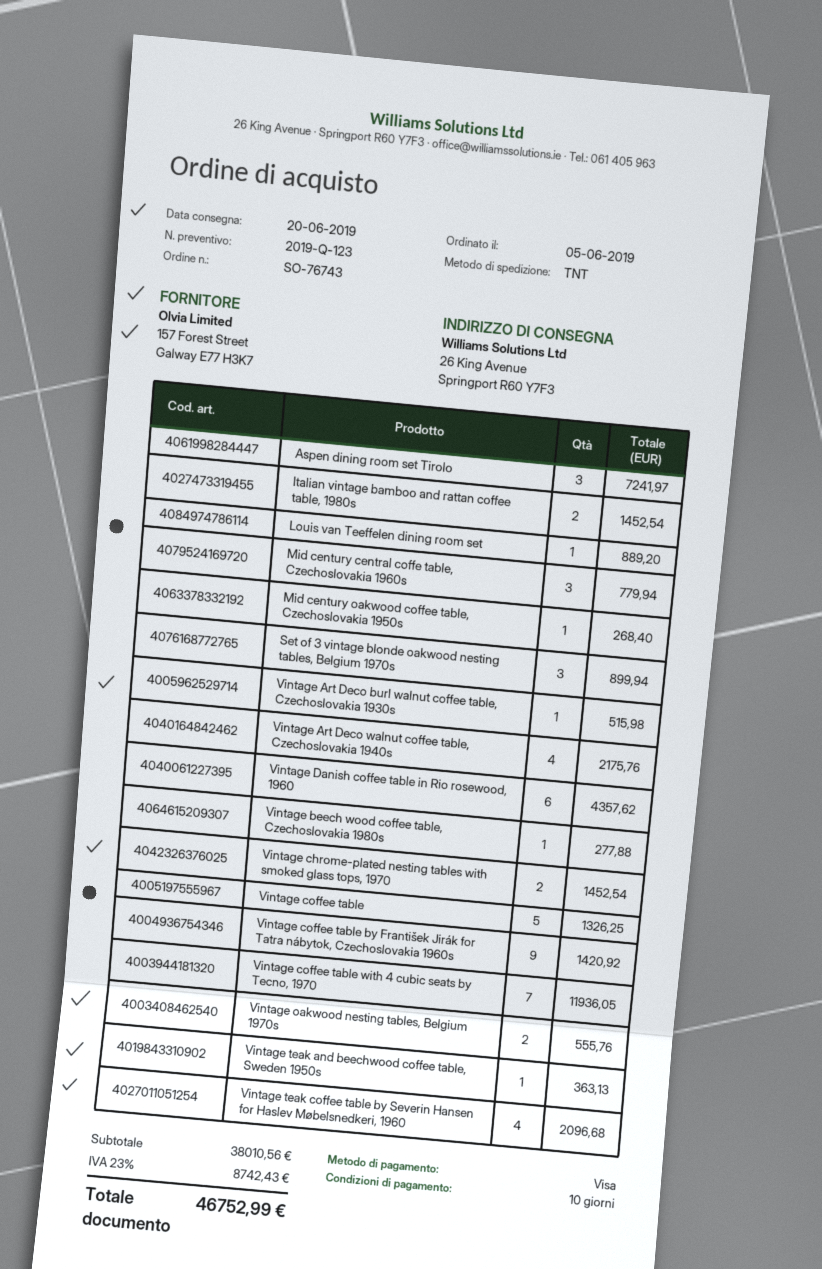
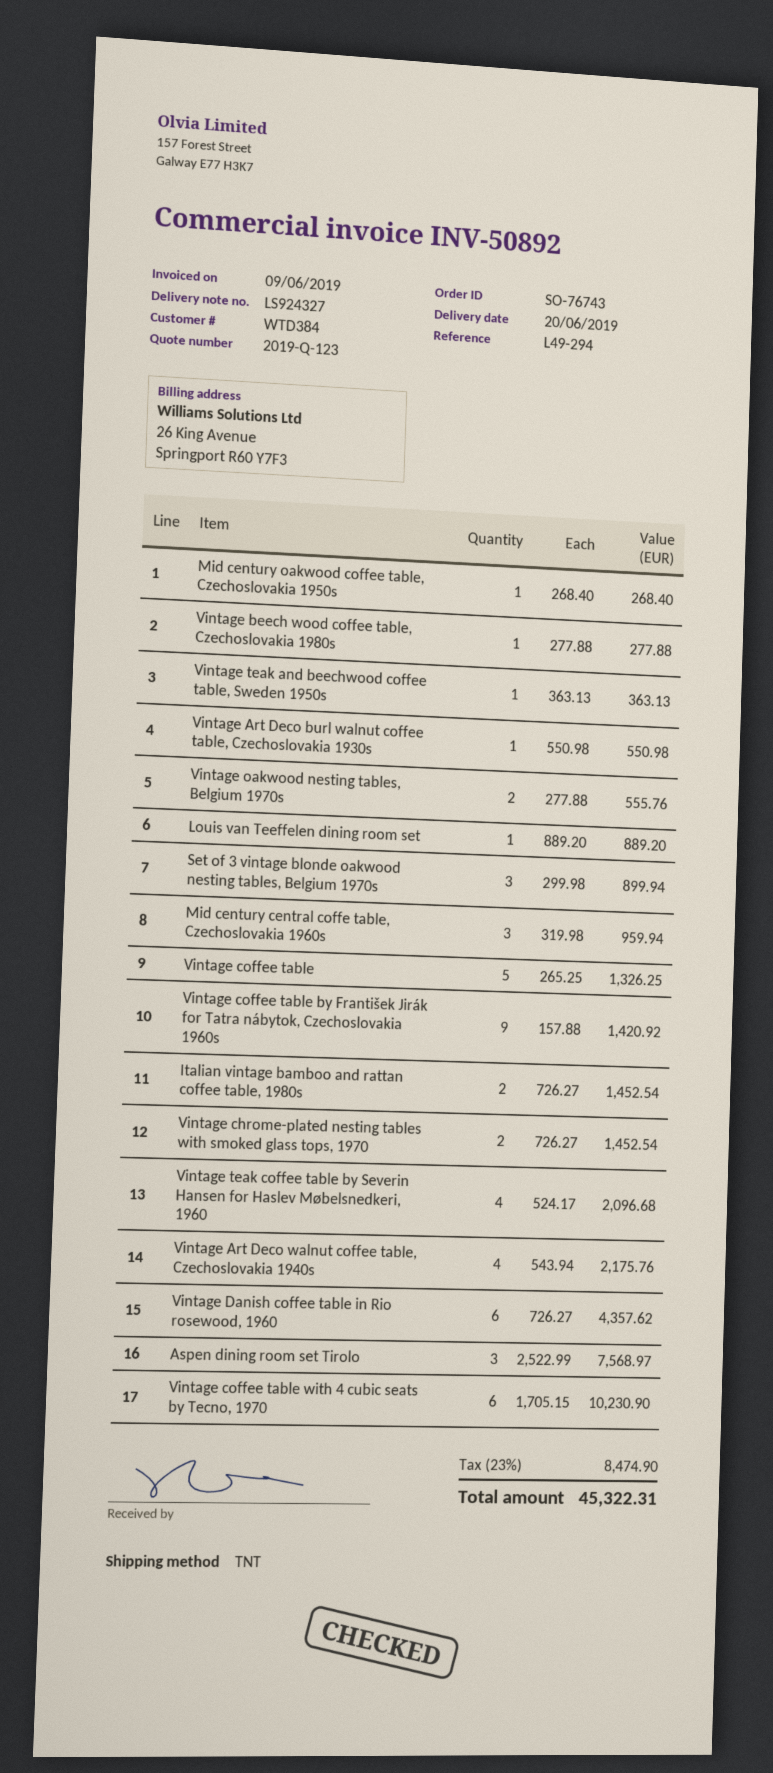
Aspen dining room set Tirolo: 3 for 7241.97 -> 3 for 7568.97
Mid century central coffe table, Czechoslovakia 1960s: 3 for 779.94 -> 3 for 959.94
Vintage Art Deco burl walnut coffee table, Czechoslovakia 1930s: 1 for 515.98 -> 1 for 550.98
Vintage coffee table with 4 cubic seats by Tecno, 1970: 7 for 11936.05 -> 6 for 10230.90
tax: 23% = 8742.43 -> 23% = 8474.90
total: 46752.99 -> 45322.31

